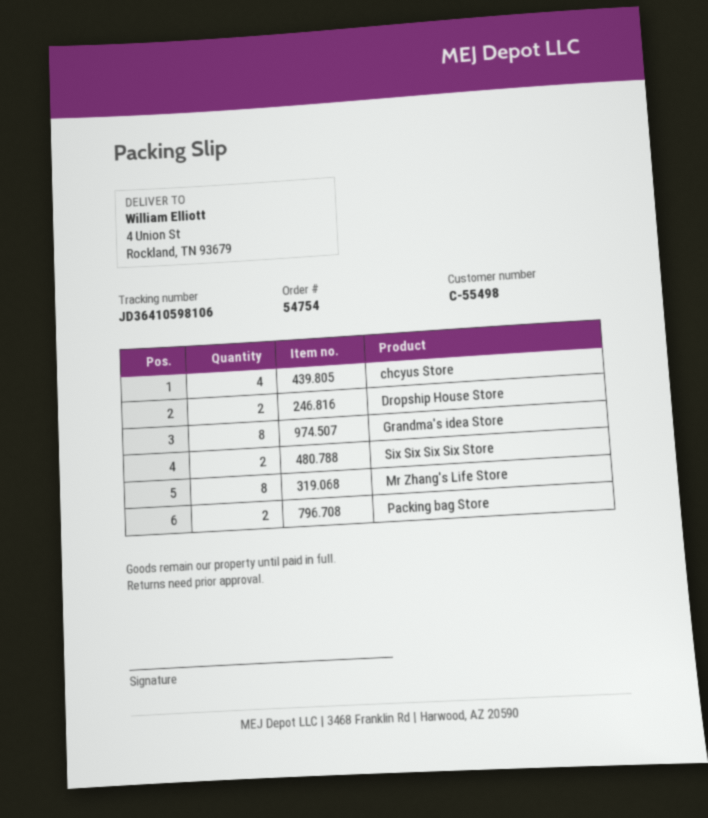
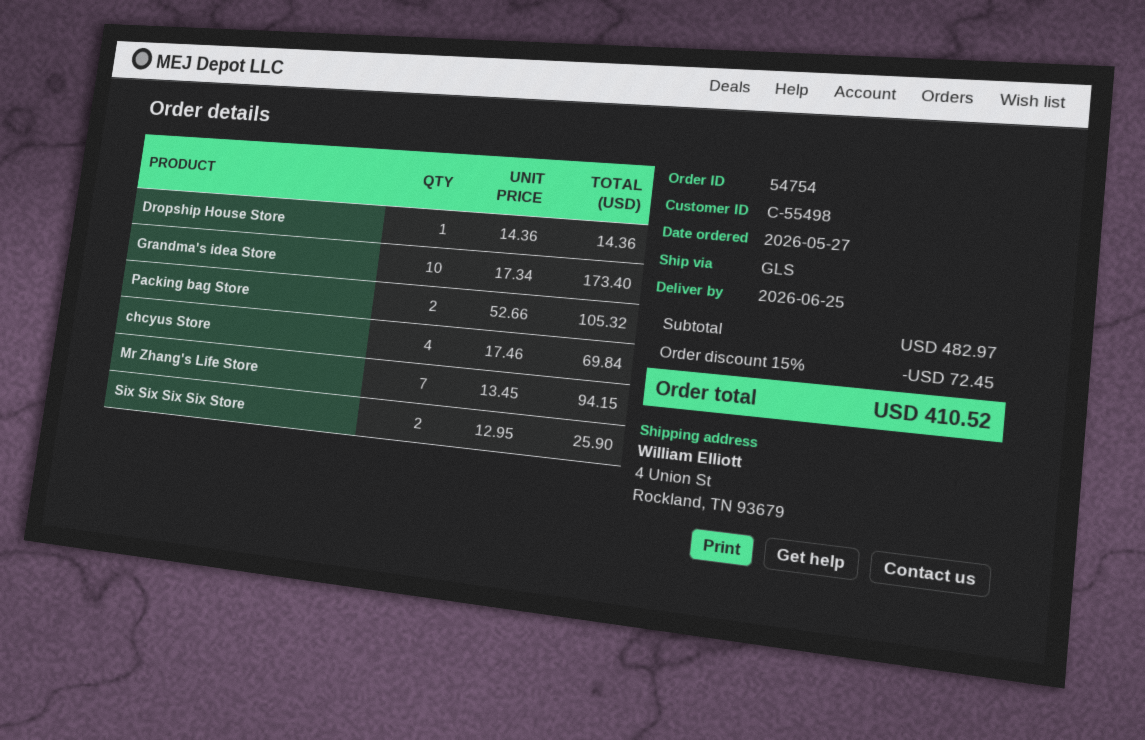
Dropship House Store: 2 -> 1
Grandma's idea Store: 8 -> 10
Mr Zhang's Life Store: 8 -> 7

